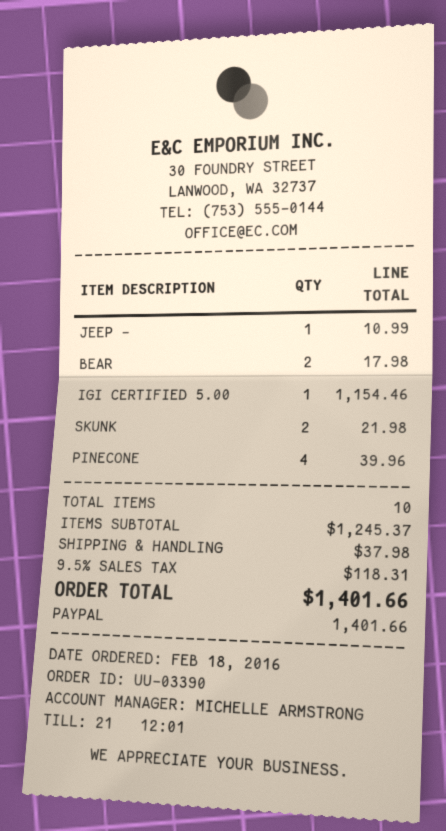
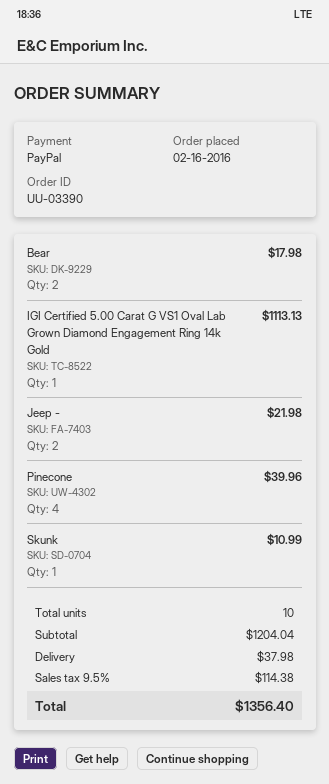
order date: 2016-02-18 -> 2016-02-16
JEEP -: 1 for 10.99 -> 2 for 21.98
IGI CERTIFIED 5.00: 1 for 1154.46 -> 1 for 1113.13
SKUNK: 2 for 21.98 -> 1 for 10.99
subtotal: 1245.37 -> 1204.04
tax: 9.5% = 118.31 -> 9.5% = 114.38
total: 1401.66 -> 1356.40

